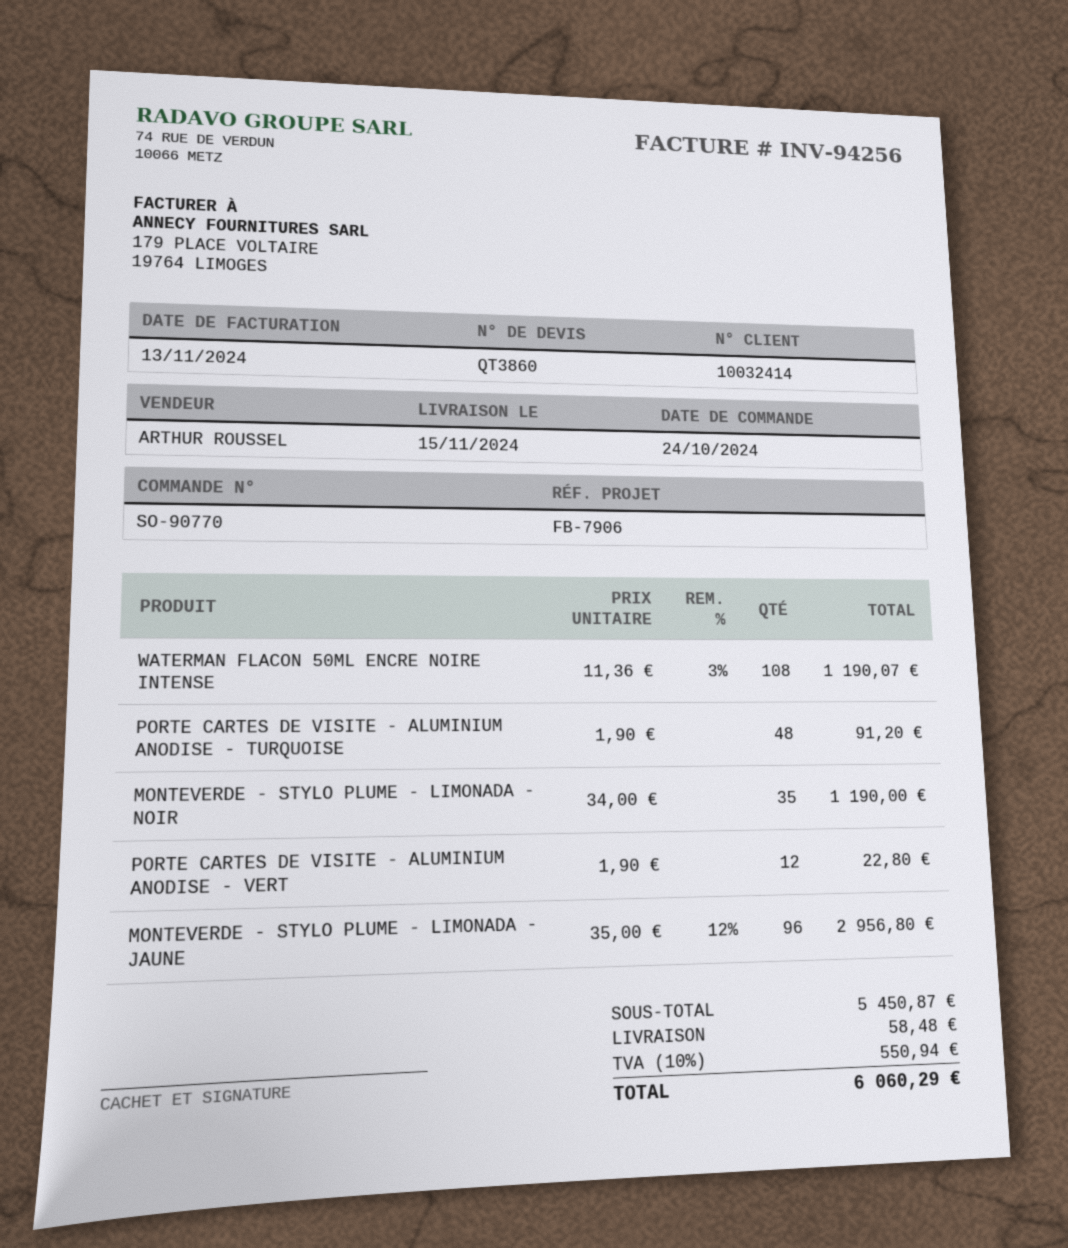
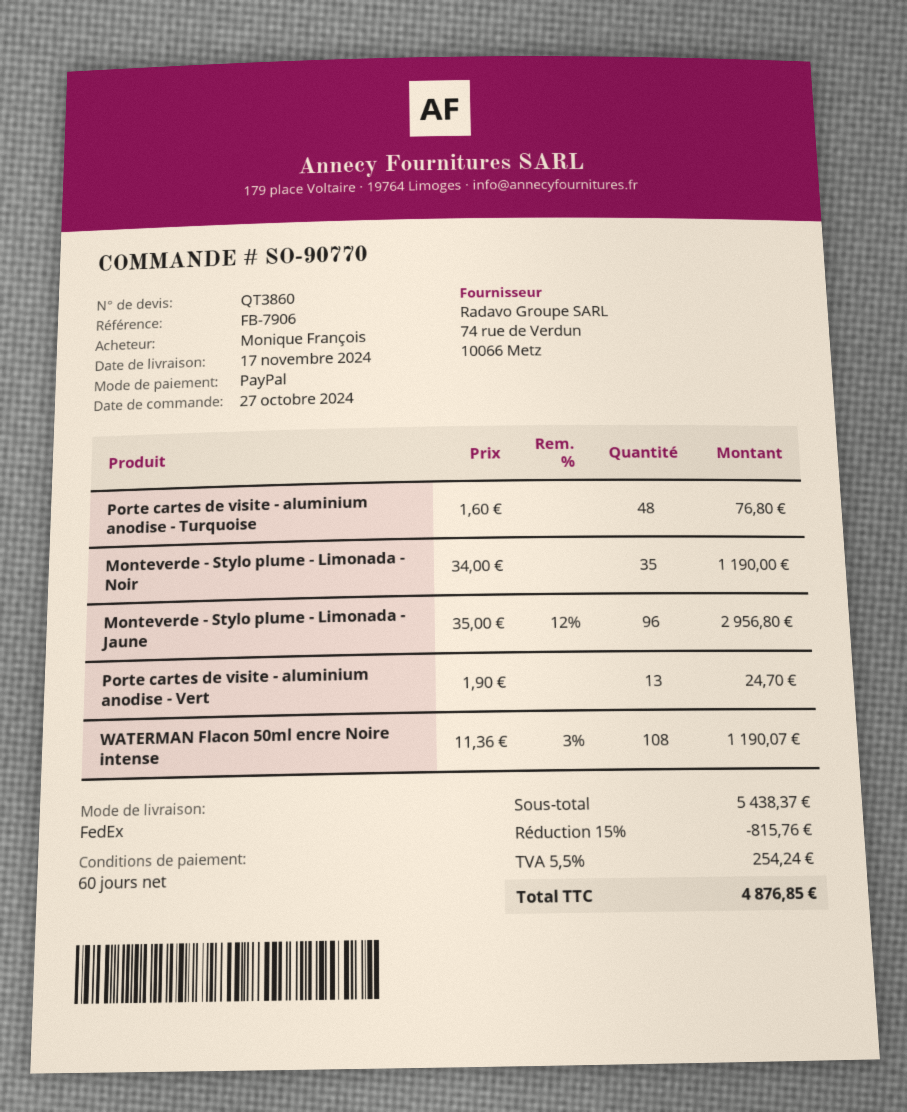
order date: 2024-10-24 -> 2024-10-27
delivery date: 2024-11-15 -> 2024-11-17
PORTE CARTES DE VISITE - ALUMINIUM ANODISE - TURQUOISE: 48 x 1.90 = 91.20 -> 48 x 1.60 = 76.80
PORTE CARTES DE VISITE - ALUMINIUM ANODISE - VERT: 12 x 1.90 = 22.80 -> 13 x 1.90 = 24.70
subtotal: 5450.87 -> 5438.37
discount: none -> 15% = 815.76
shipping: 58.48 -> none
tax: 10% = 550.94 -> 5.5% = 254.24
total: 6060.29 -> 4876.85

